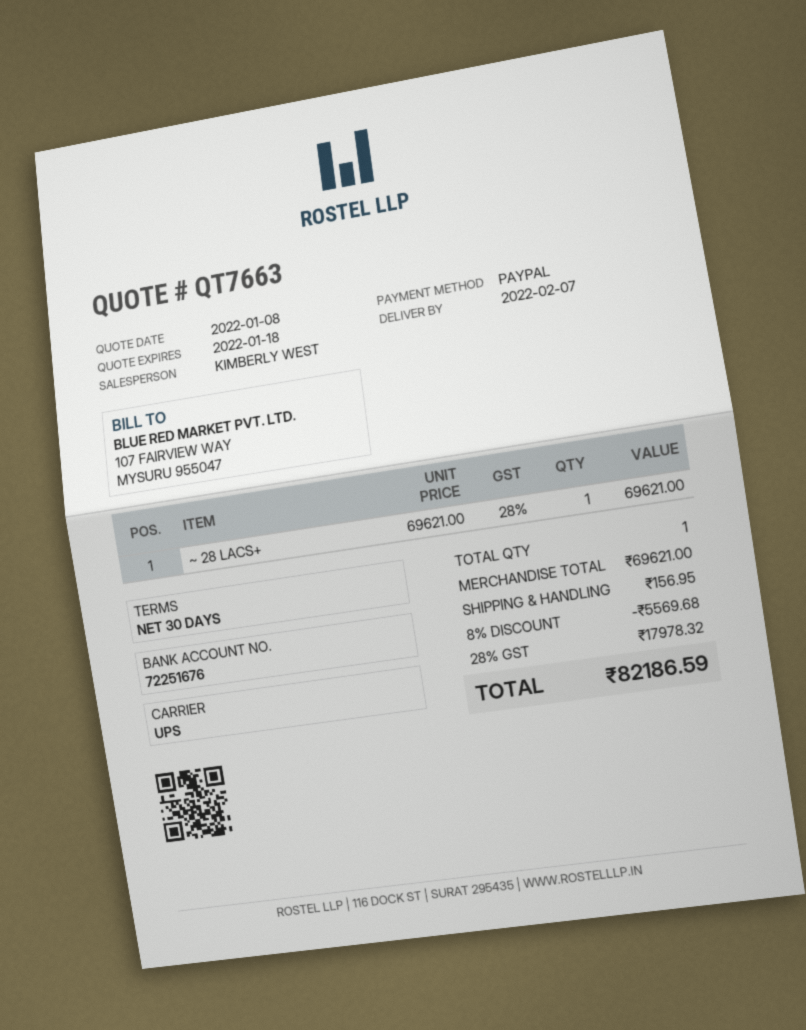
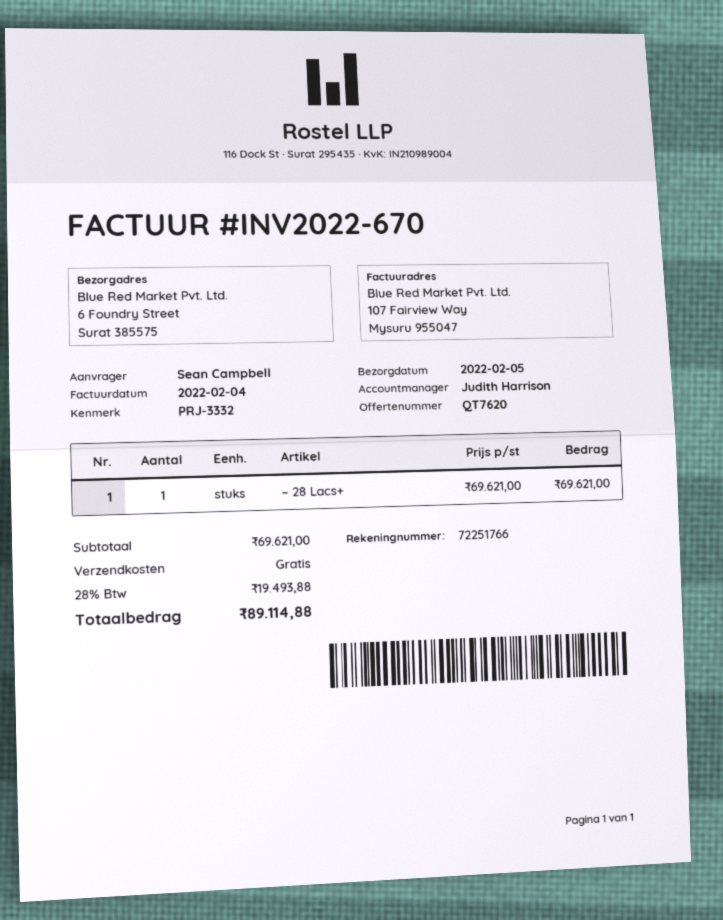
quote number: QT7663 -> QT7620
delivery date: 2022-02-07 -> 2022-02-05
sales rep: KIMBERLY WEST -> Judith Harrison
bank account: 72251676 -> 72251766
discount: 8% = 5569.68 -> none
shipping: 156.95 -> 0.00
tax: 28% = 17978.32 -> 28% = 19493.88
total: 82186.59 -> 89114.88

